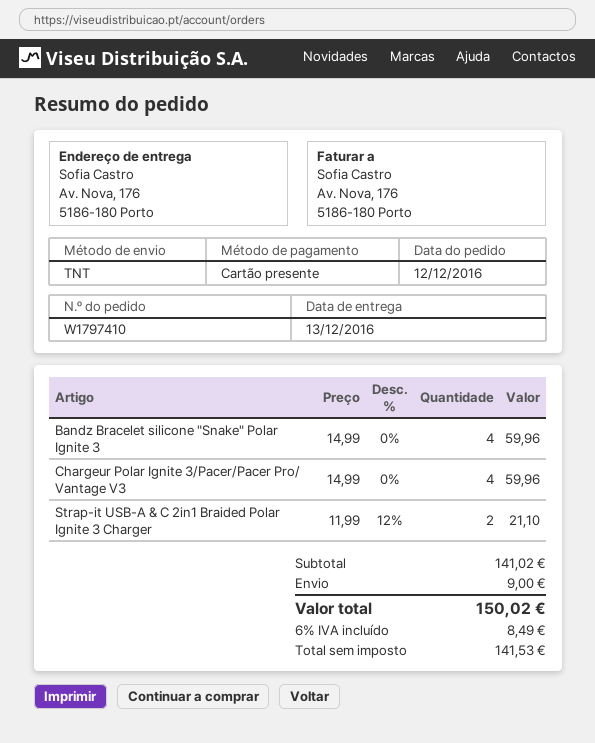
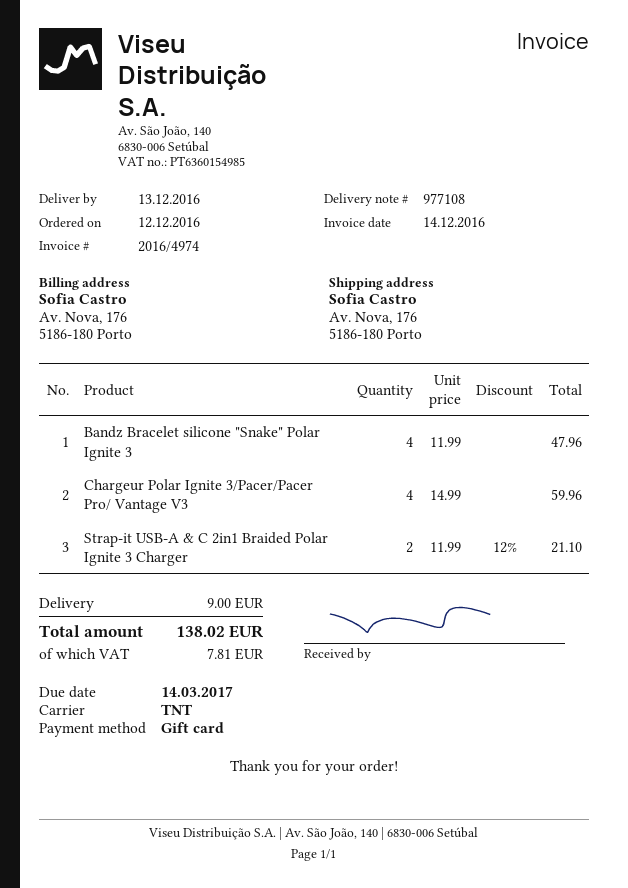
Bandz Bracelet silicone "Snake" Polar Ignite 3: 4 x 14.99 = 59.96 -> 4 x 11.99 = 47.96
tax: 8.49 -> 7.81
total: 150.02 -> 138.02

